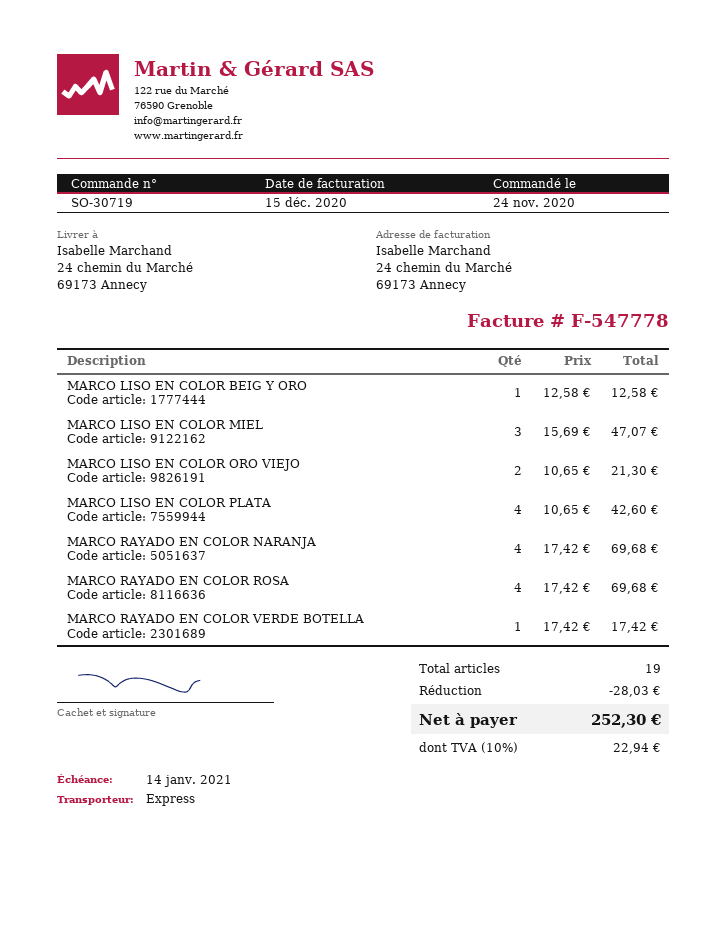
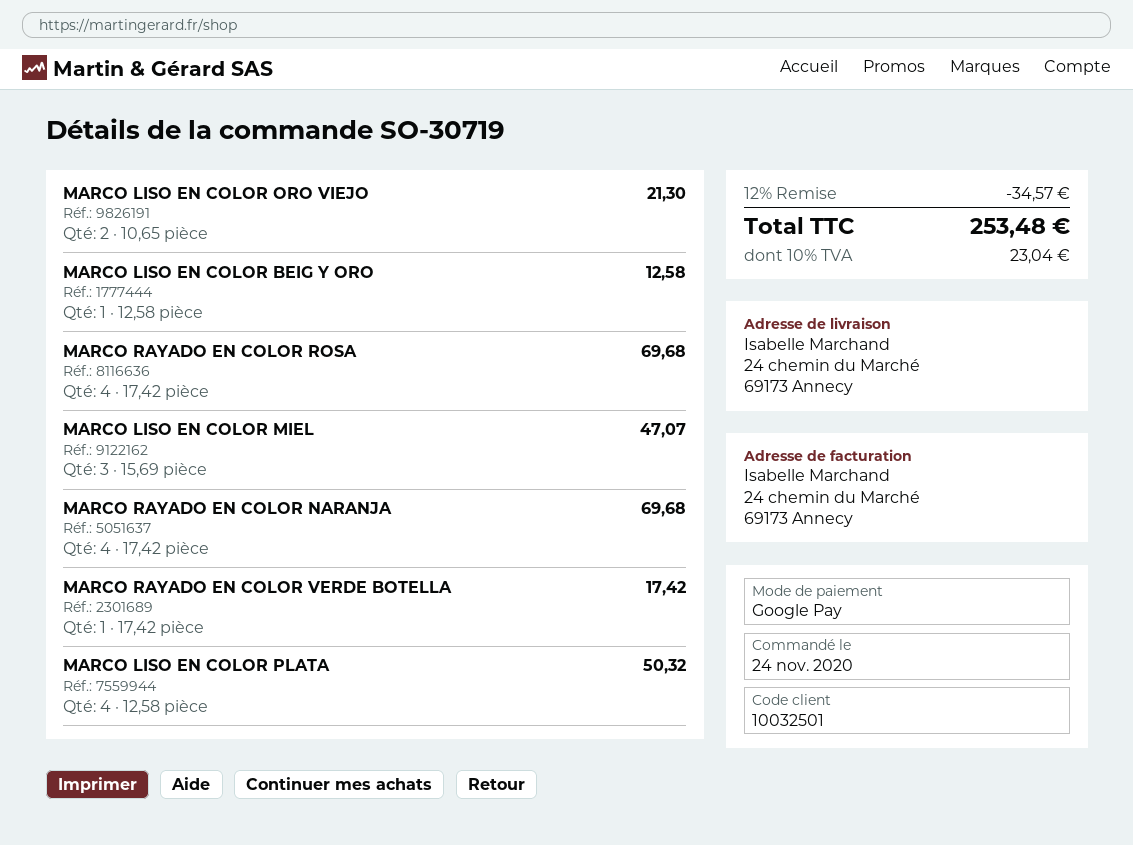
MARCO LISO EN COLOR PLATA: 4 x 10.65 = 42.60 -> 4 x 12.58 = 50.32
discount: 28.03 -> 34.57
tax: 10% = 22.94 -> 10% = 23.04
total: 252.30 -> 253.48

